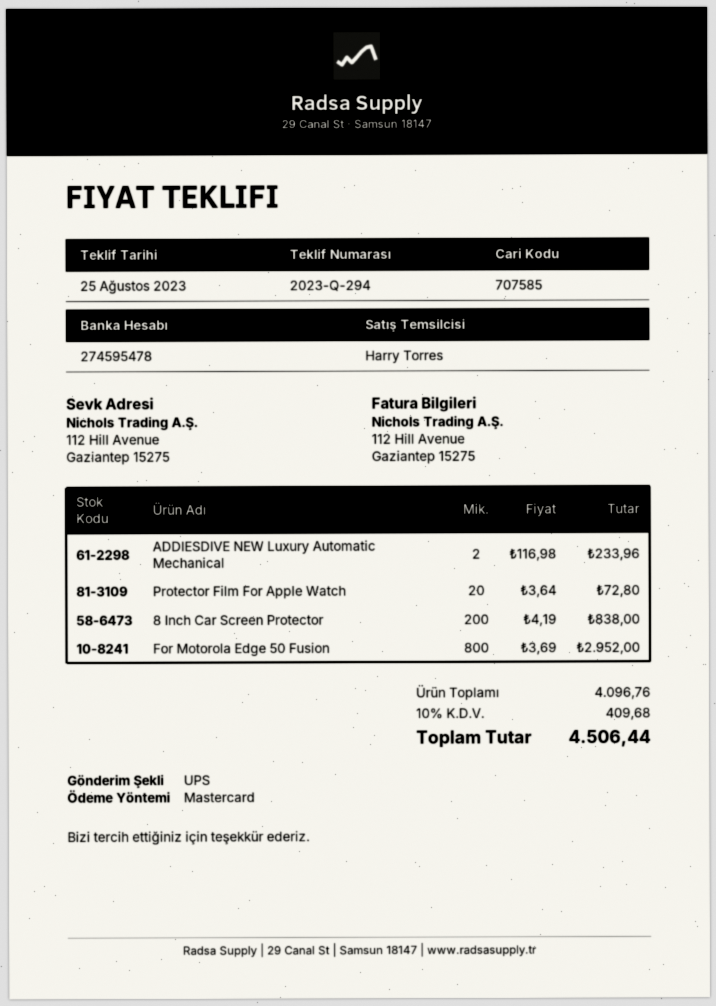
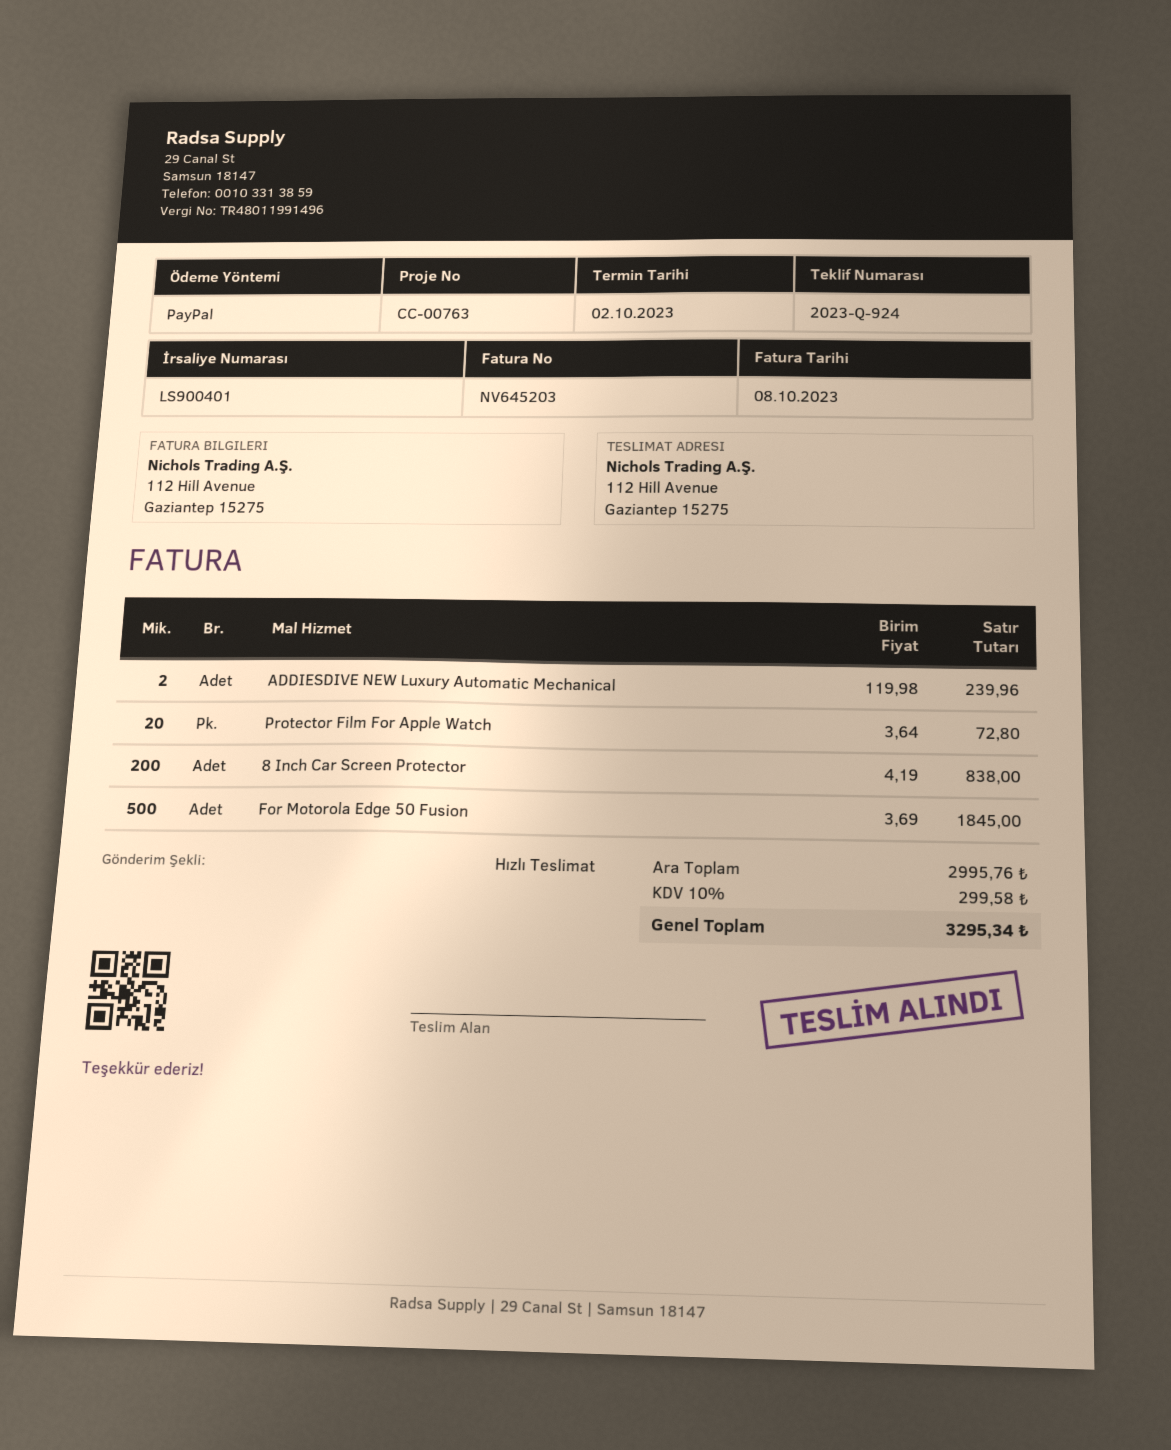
quote number: 2023-Q-294 -> 2023-Q-924
payment method: Mastercard -> PayPal
shipping method: UPS -> express
ADDIESDIVE NEW Luxury Automatic Mechanical: 2 x 116.98 = 233.96 -> 2 x 119.98 = 239.96
For Motorola Edge 50 Fusion: 800 x 3.69 = 2952.00 -> 500 x 3.69 = 1845.00
subtotal: 4096.76 -> 2995.76
tax: 10% = 409.68 -> 10% = 299.58
total: 4506.44 -> 3295.34

